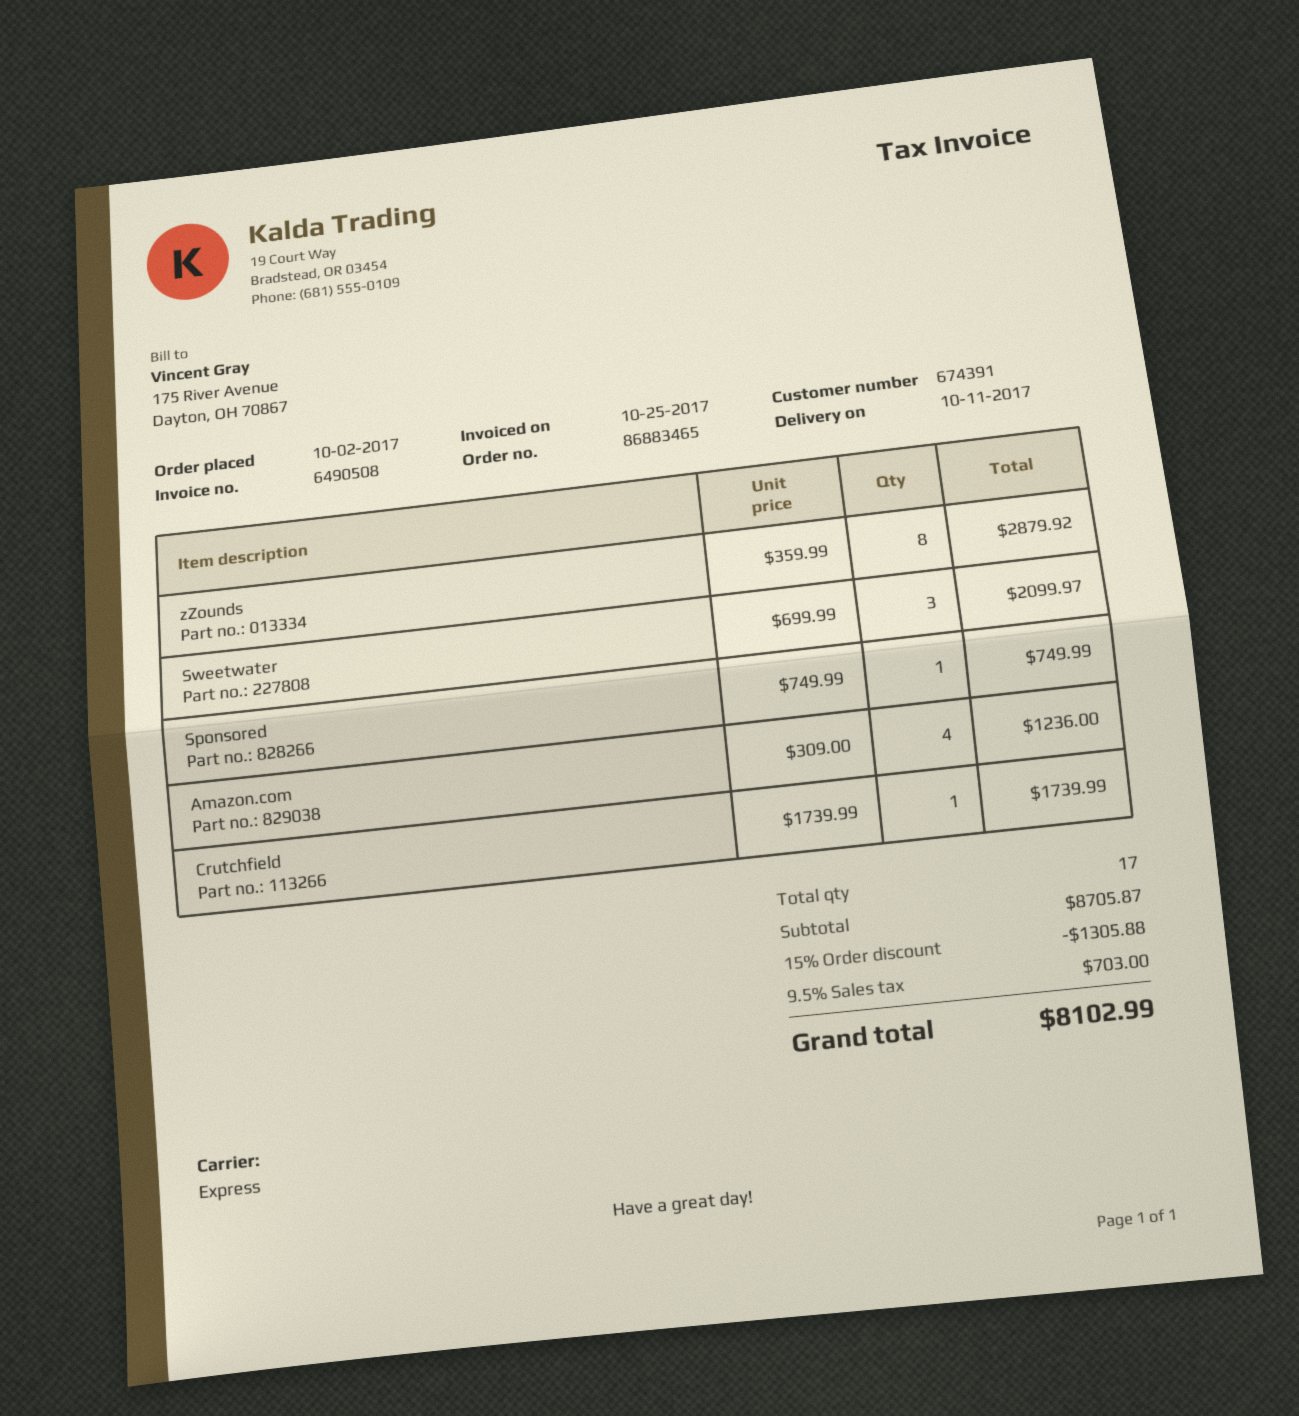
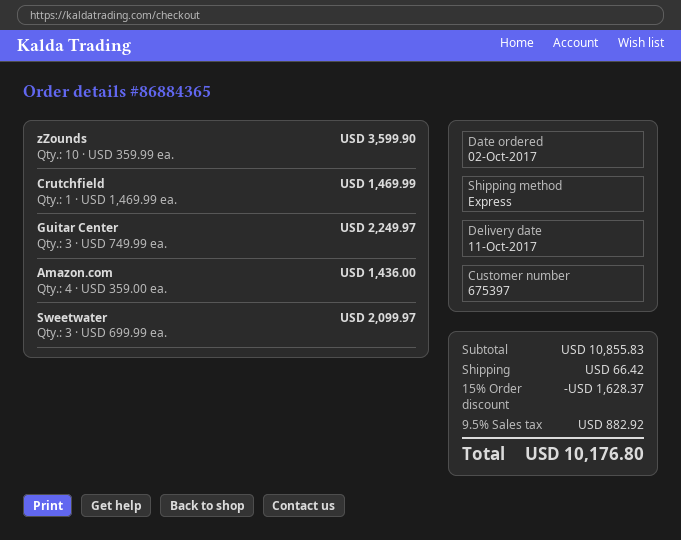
order number: 86883465 -> 86884365
customer number: 674391 -> 675397
zZounds: 8 x 359.99 = 2879.92 -> 10 x 359.99 = 3599.90
Sponsored: 1 x 749.99 = 749.99 -> none
Amazon.com: 4 x 309.00 = 1236.00 -> 4 x 359.00 = 1436.00
Crutchfield: 1 x 1739.99 = 1739.99 -> 1 x 1469.99 = 1469.99
Guitar Center: none -> 3 x 749.99 = 2249.97
subtotal: 8705.87 -> 10855.83
discount: 15% = 1305.88 -> 15% = 1628.37
shipping: none -> 66.42
tax: 9.5% = 703.00 -> 9.5% = 882.92
total: 8102.99 -> 10176.80

